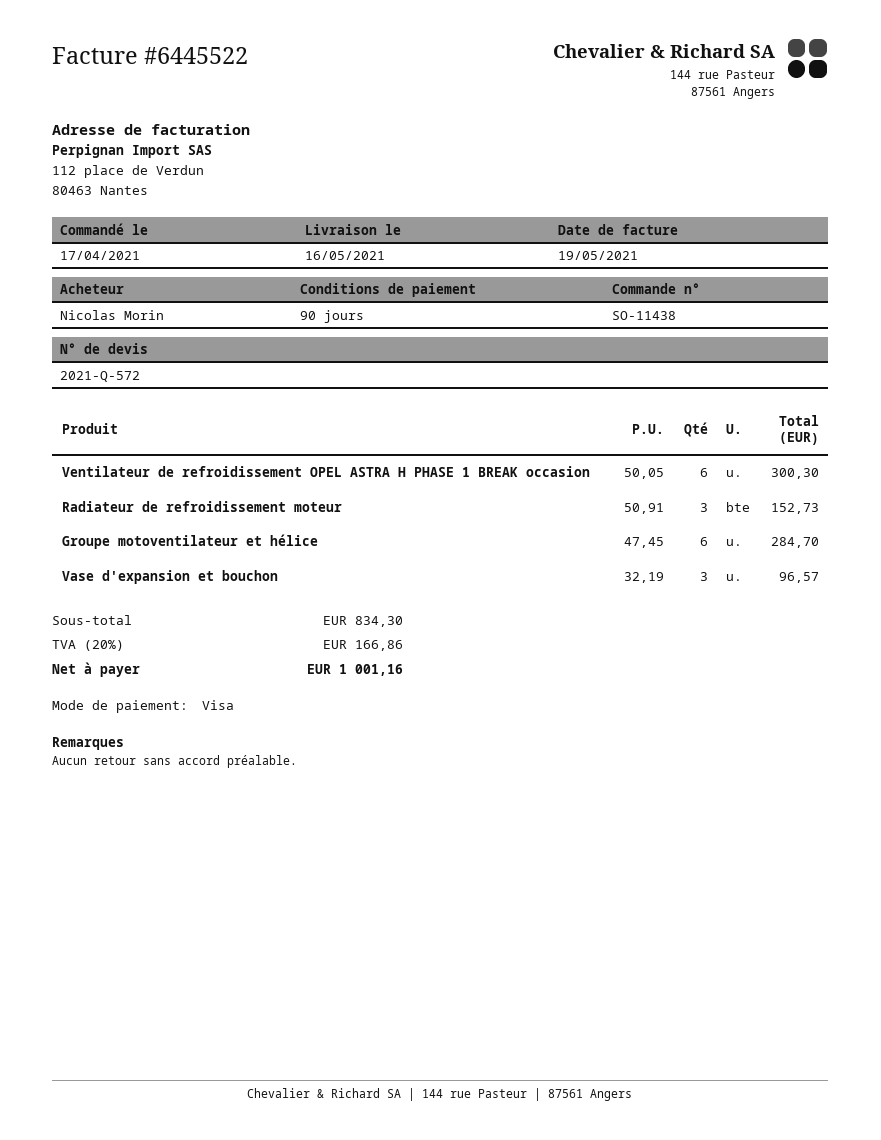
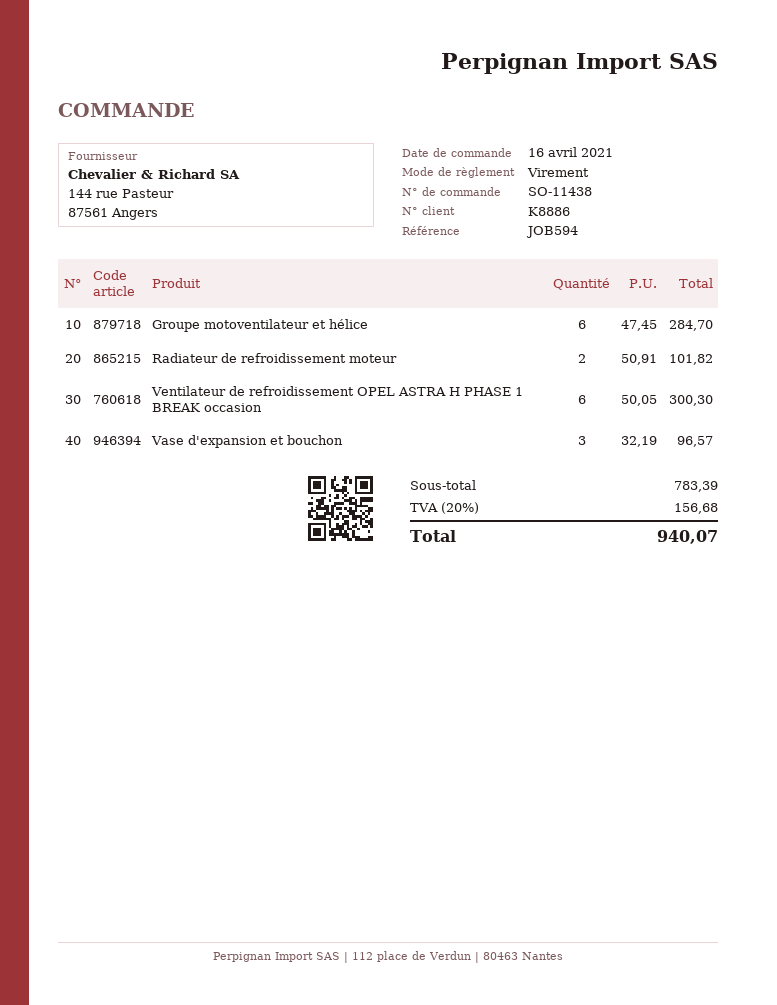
order date: 2021-04-17 -> 2021-04-16
payment method: Visa -> bank transfer
Radiateur de refroidissement moteur: 3 x 50.91 = 152.73 -> 2 x 50.91 = 101.82
subtotal: 834.30 -> 783.39
tax: 20% = 166.86 -> 20% = 156.68
total: 1001.16 -> 940.07

